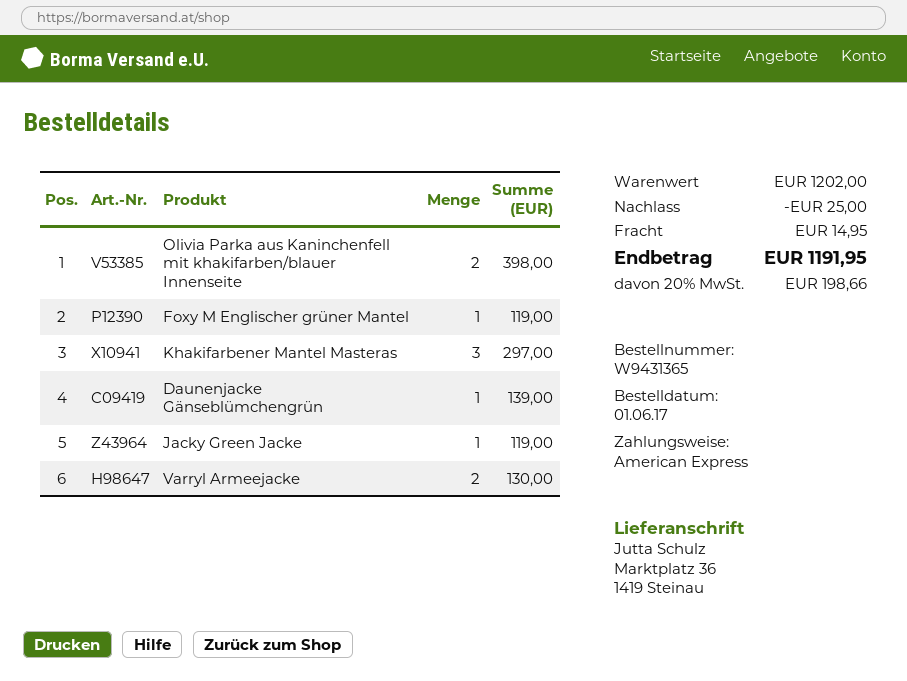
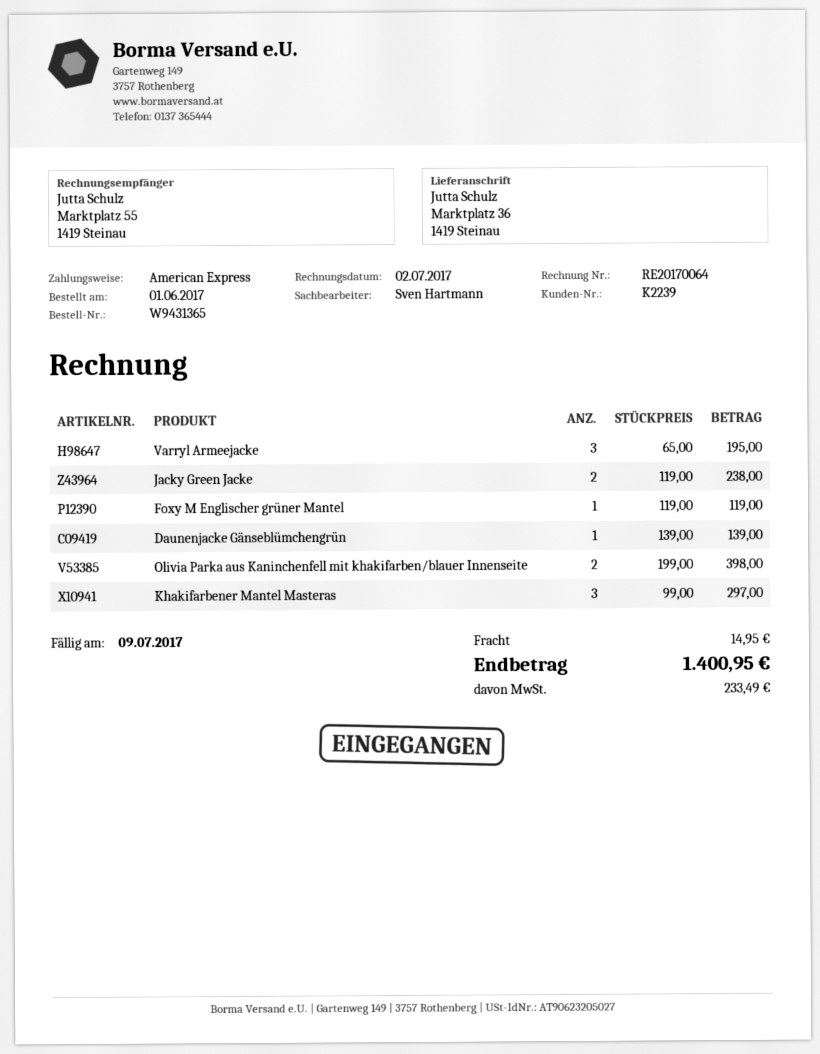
Jacky Green Jacke: 1 for 119.00 -> 2 for 238.00
Varryl Armeejacke: 2 for 130.00 -> 3 for 195.00
discount: 25.00 -> none
tax: 198.66 -> 233.49
total: 1191.95 -> 1400.95

